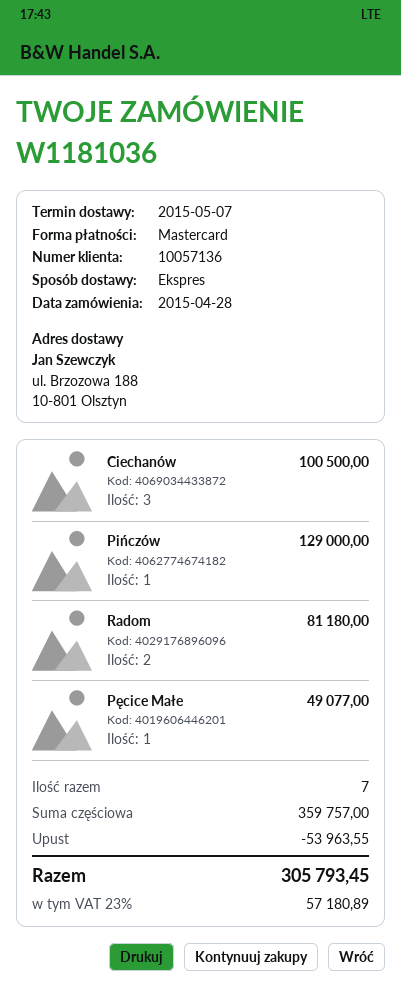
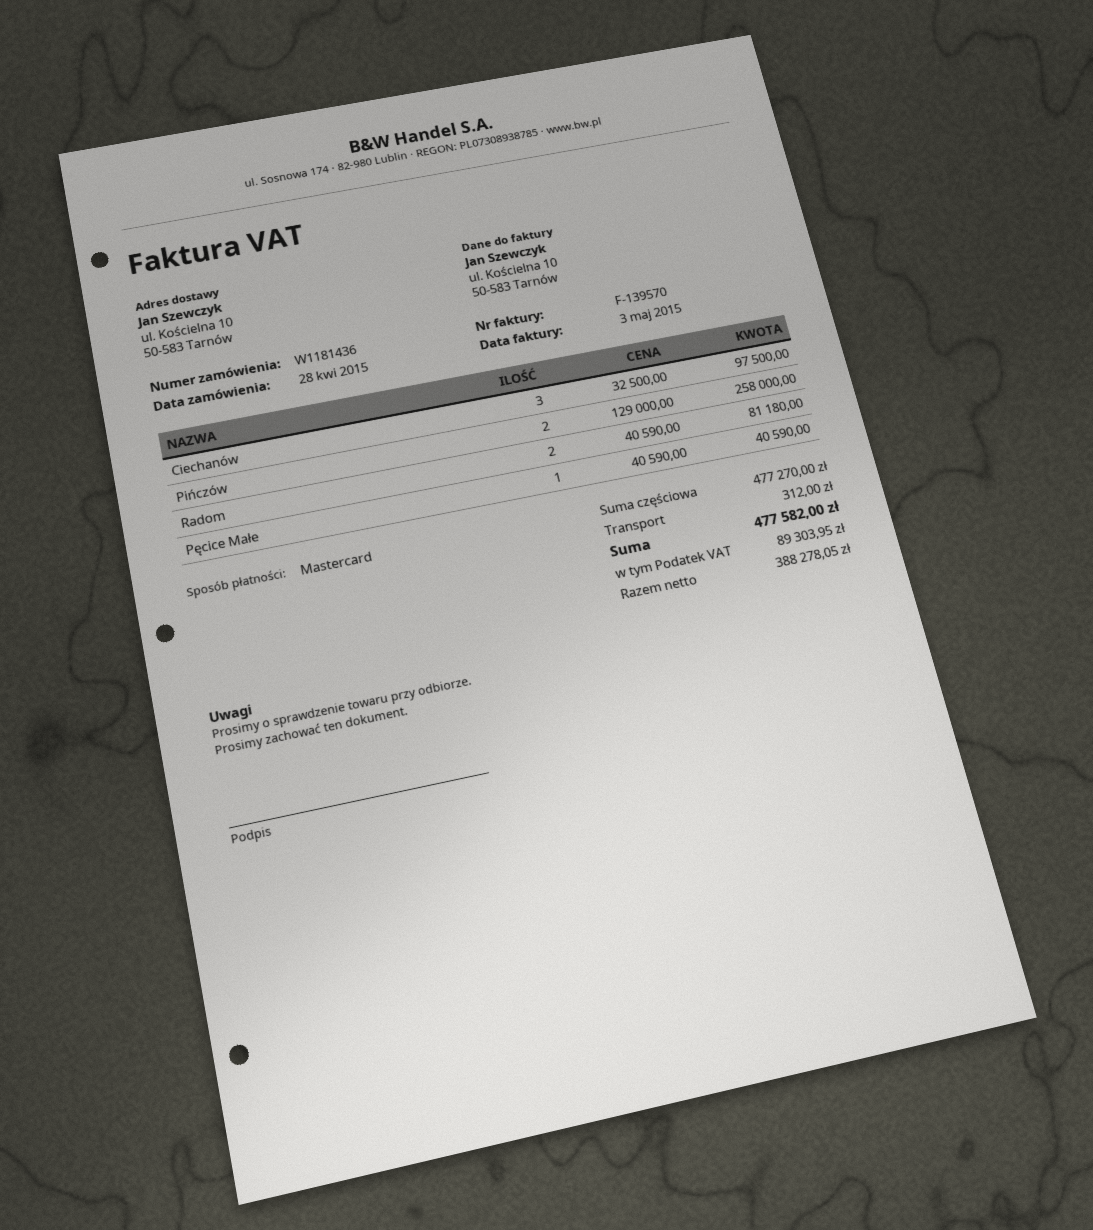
order number: W1181036 -> W1181436
ship to: ul. Brzozowa 188, 10-801 Olsztyn -> ul. Kościelna 10, 50-583 Tarnów
Ciechanów: 3 for 100500.00 -> 3 for 97500.00
Pińczów: 1 for 129000.00 -> 2 for 258000.00
Pęcice Małe: 1 for 49077.00 -> 1 for 40590.00
subtotal: 359757.00 -> 477270.00
discount: 53963.55 -> none
shipping: none -> 312.00
tax: 57180.89 -> 89303.95
total: 305793.45 -> 477582.00

